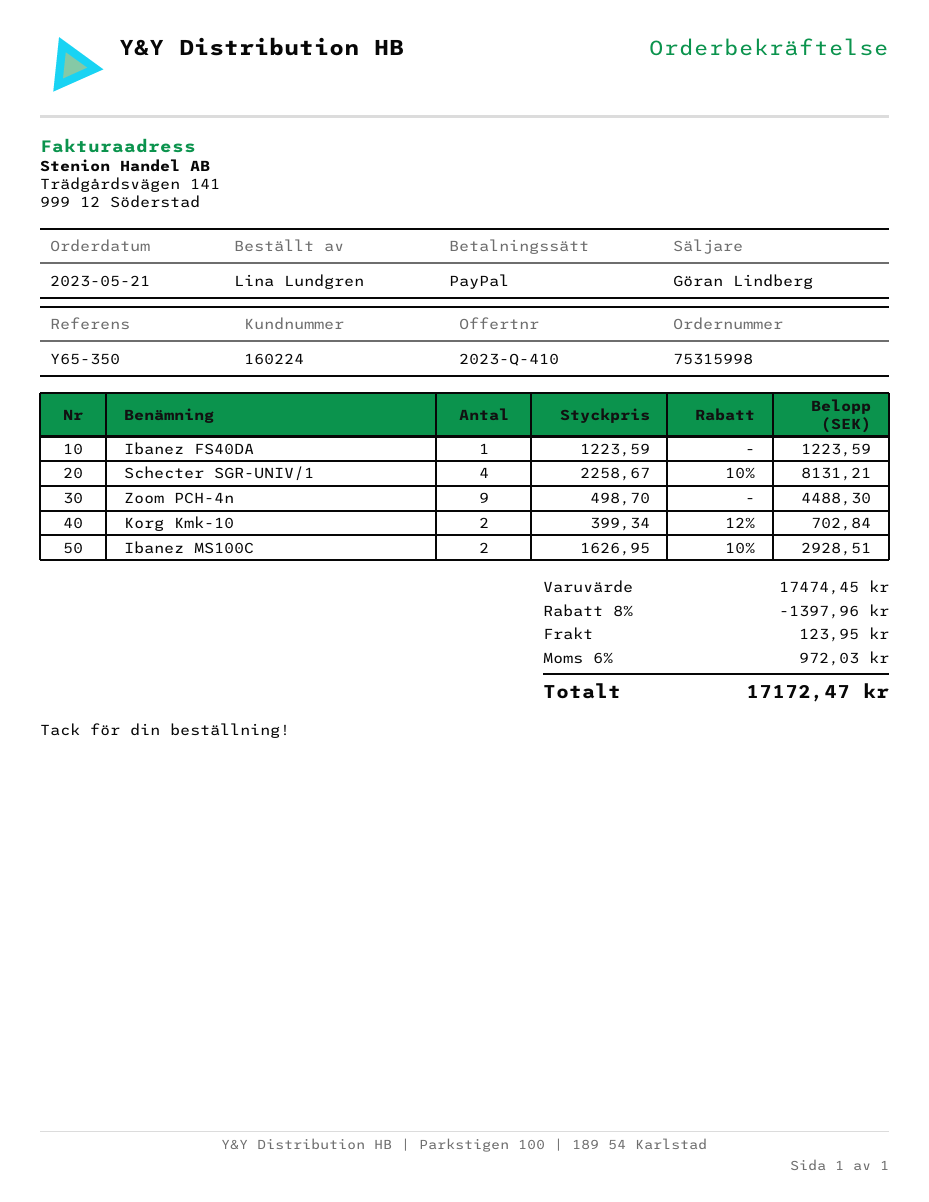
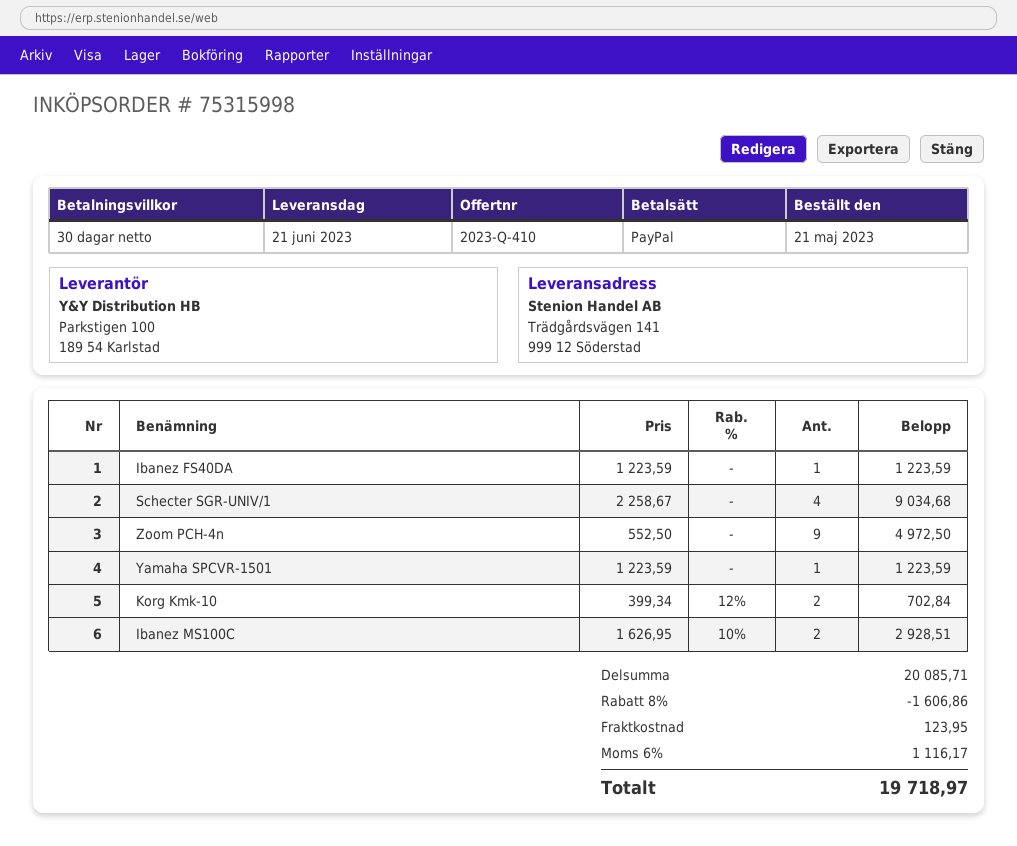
Schecter SGR-UNIV/1: 4 x 2258.67 - 10% = 8131.21 -> 4 x 2258.67 = 9034.68
Zoom PCH-4n: 9 x 498.70 = 4488.30 -> 9 x 552.50 = 4972.50
Yamaha SPCVR-1501: none -> 1 x 1223.59 = 1223.59
subtotal: 17474.45 -> 20085.71
discount: 8% = 1397.96 -> 8% = 1606.86
tax: 6% = 972.03 -> 6% = 1116.17
total: 17172.47 -> 19718.97

